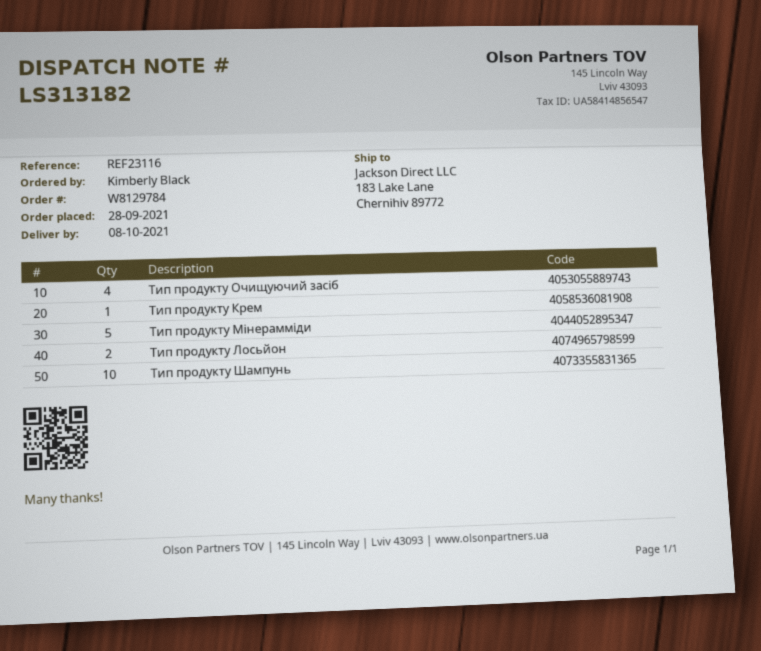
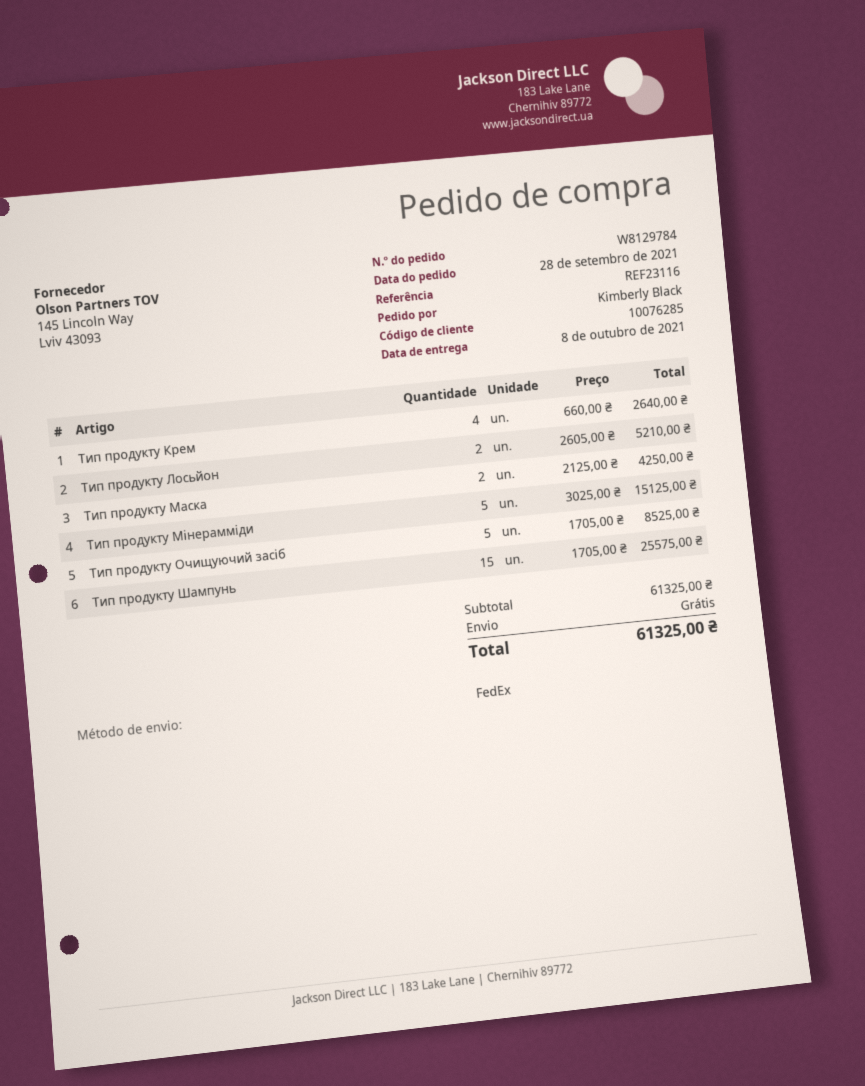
Тип продукту Очищуючий засіб: 4 -> 5
Тип продукту Крем: 1 -> 4
Тип продукту Шампунь: 10 -> 15
Тип продукту Маска: none -> 2

